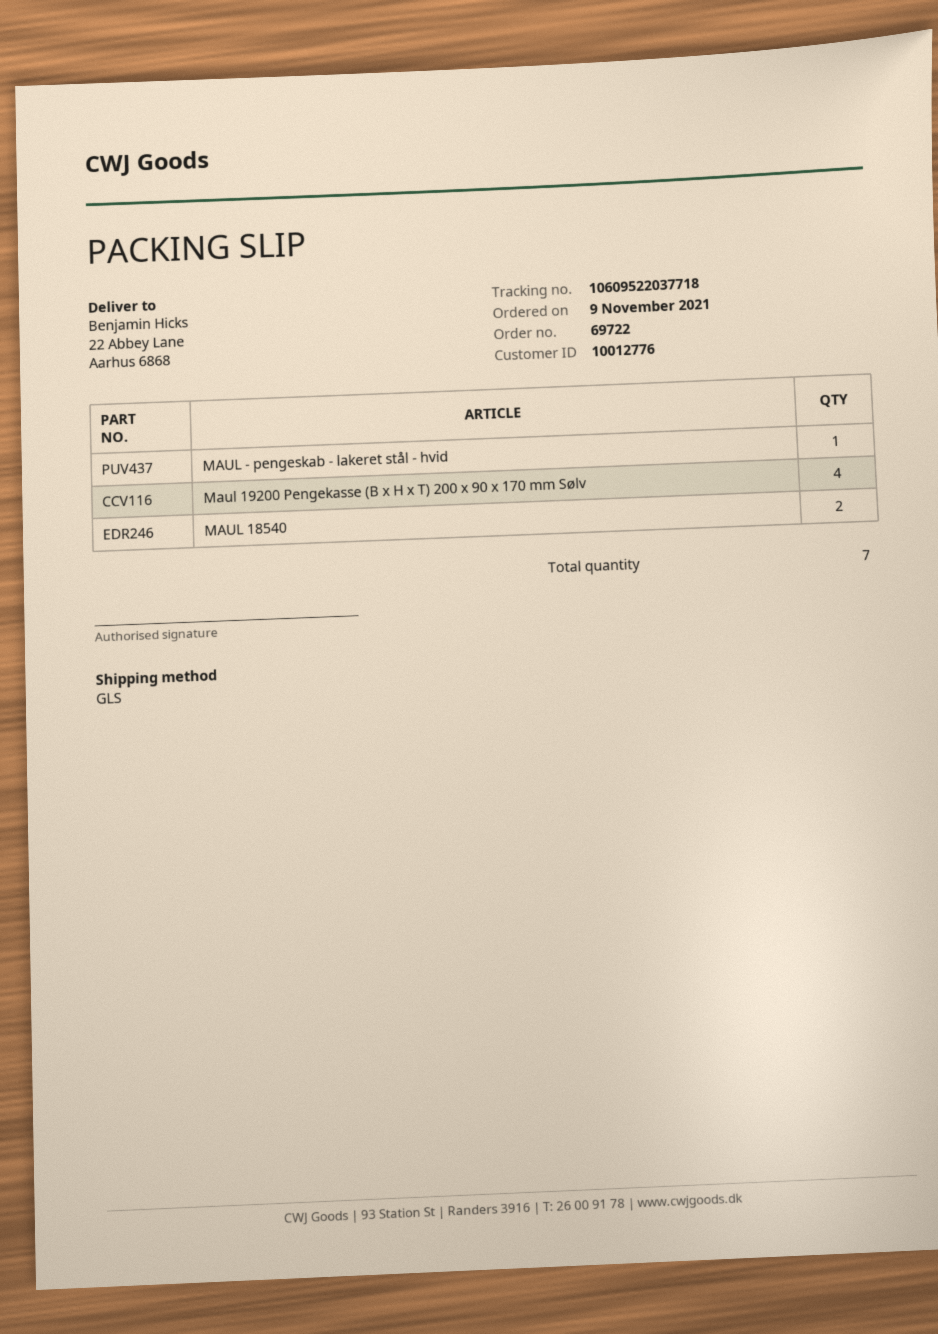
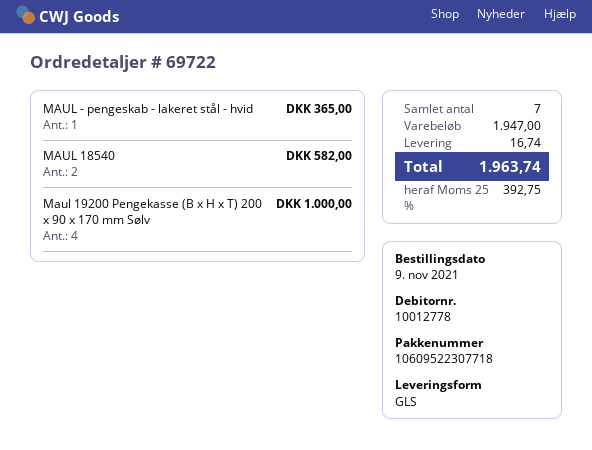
customer number: 10012776 -> 10012778
tracking number: 10609522037718 -> 10609522307718

